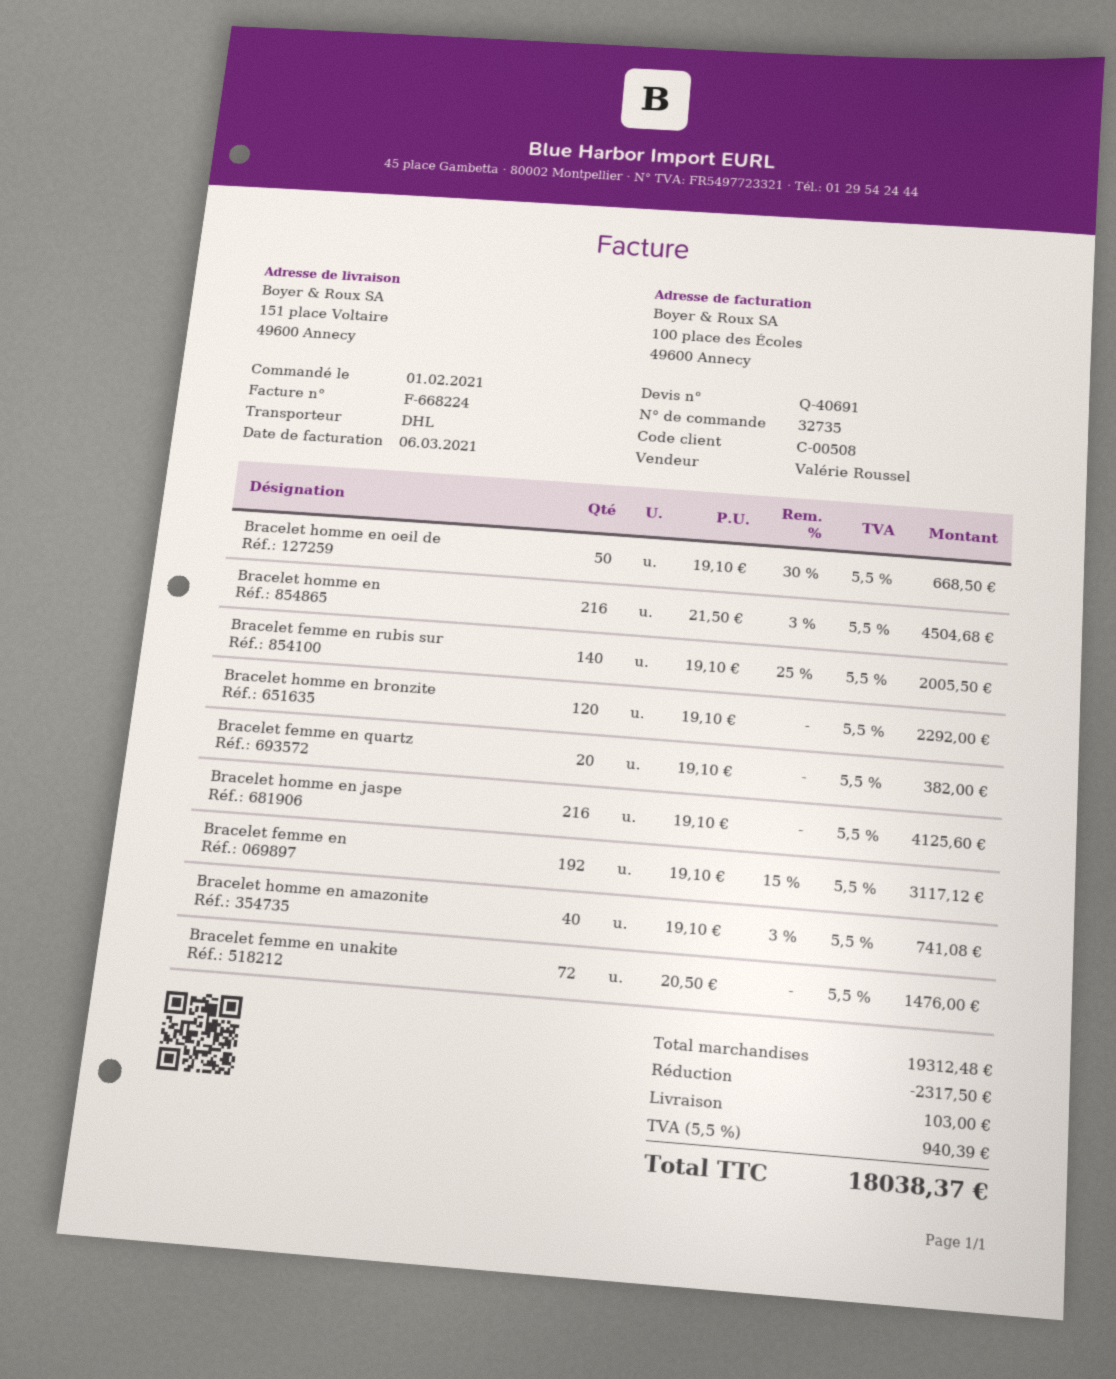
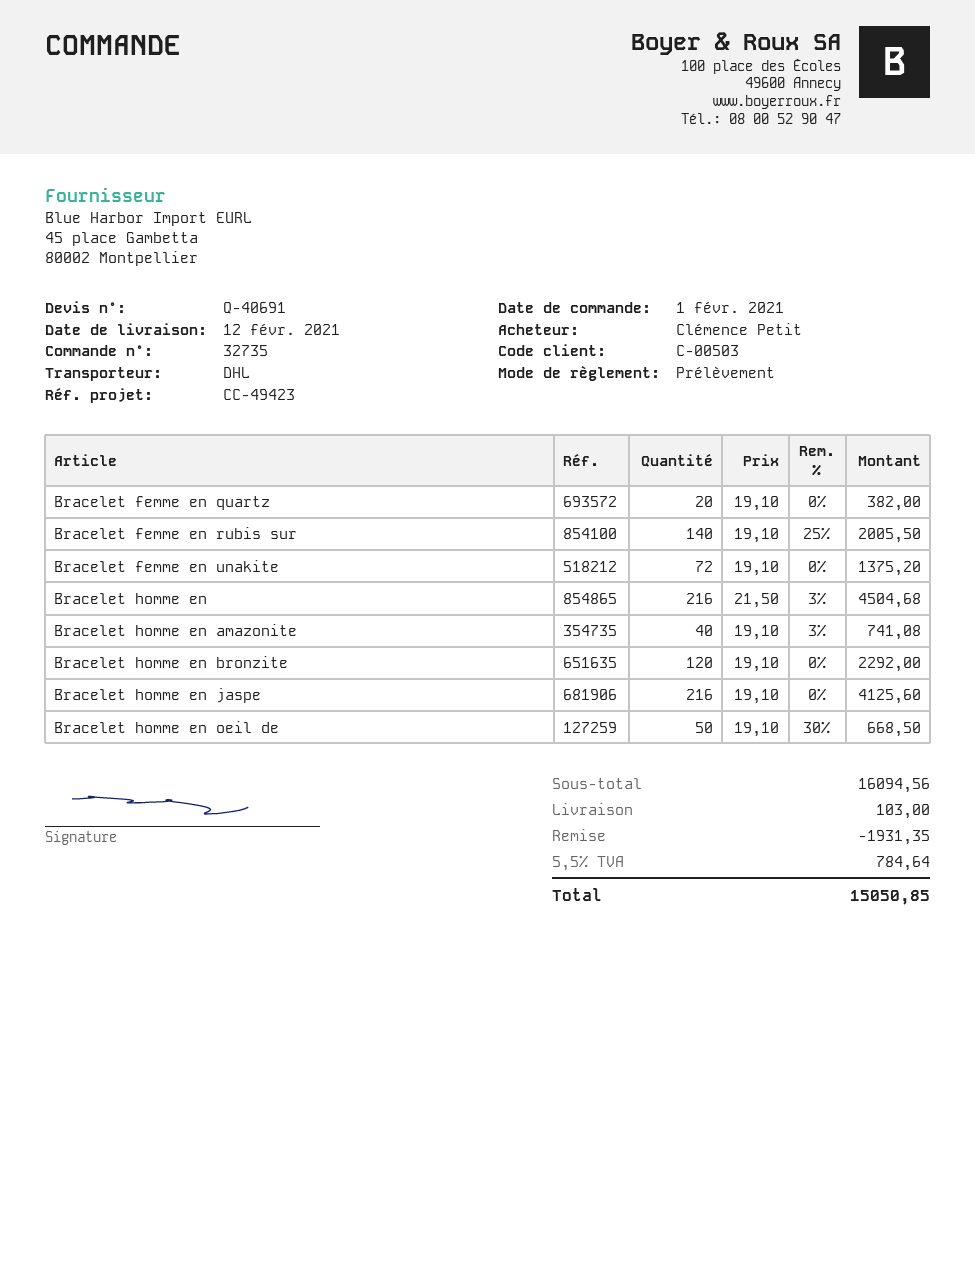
customer number: C-00508 -> C-00503
Bracelet femme en: 192 x 19.10 - 15% = 3117.12 -> none
Bracelet femme en unakite: 72 x 20.50 = 1476.00 -> 72 x 19.10 = 1375.20
subtotal: 19312.48 -> 16094.56
discount: 2317.50 -> 1931.35
tax: 5.5% = 940.39 -> 5.5% = 784.64
total: 18038.37 -> 15050.85

